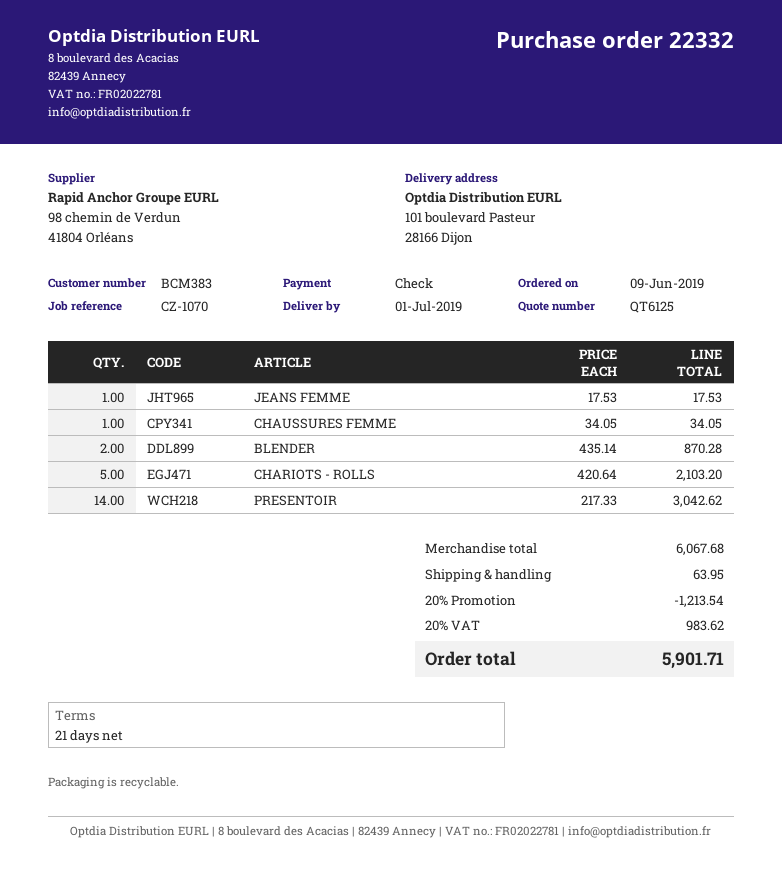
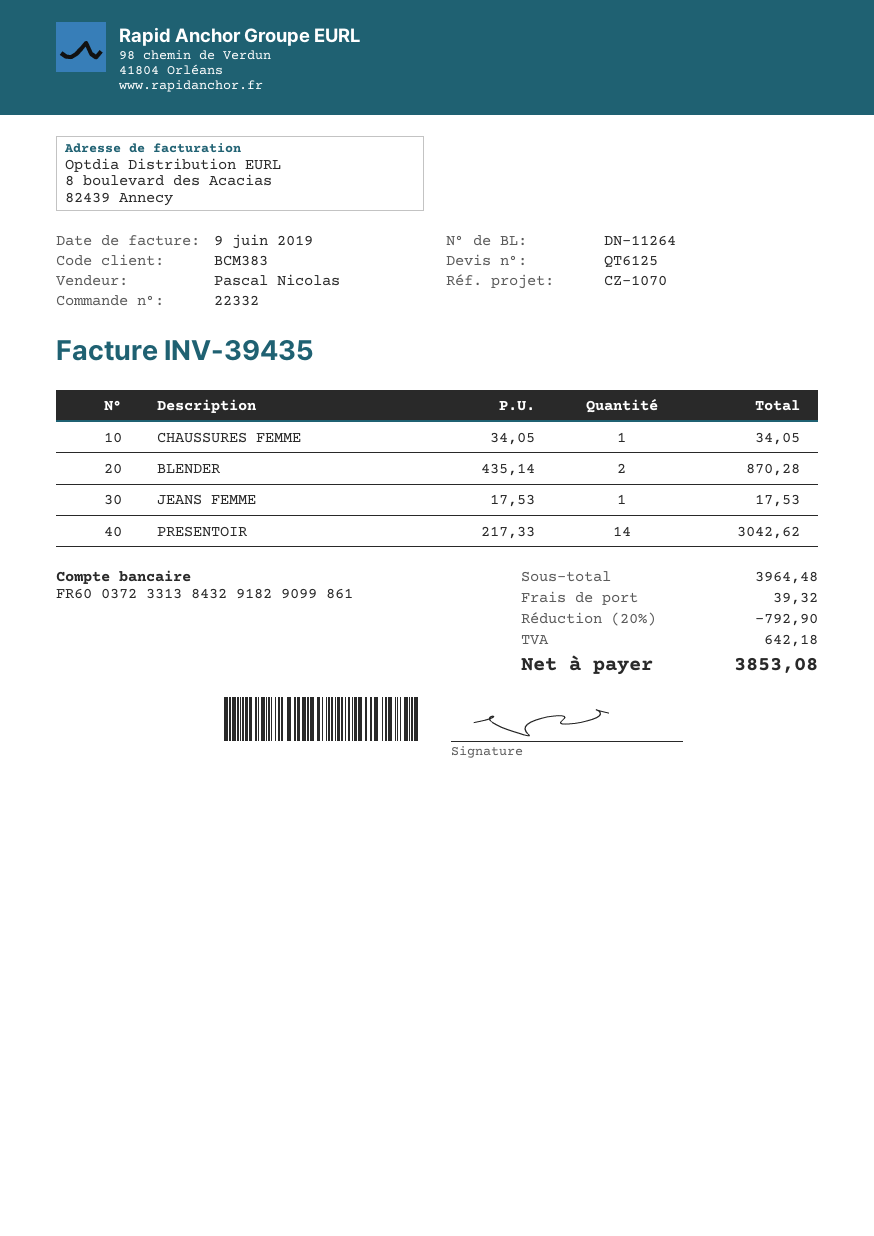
CHARIOTS - ROLLS: 5 x 420.64 = 2103.20 -> none
subtotal: 6067.68 -> 3964.48
discount: 20% = 1213.54 -> 20% = 792.90
shipping: 63.95 -> 39.32
tax: 983.62 -> 642.18
total: 5901.71 -> 3853.08

